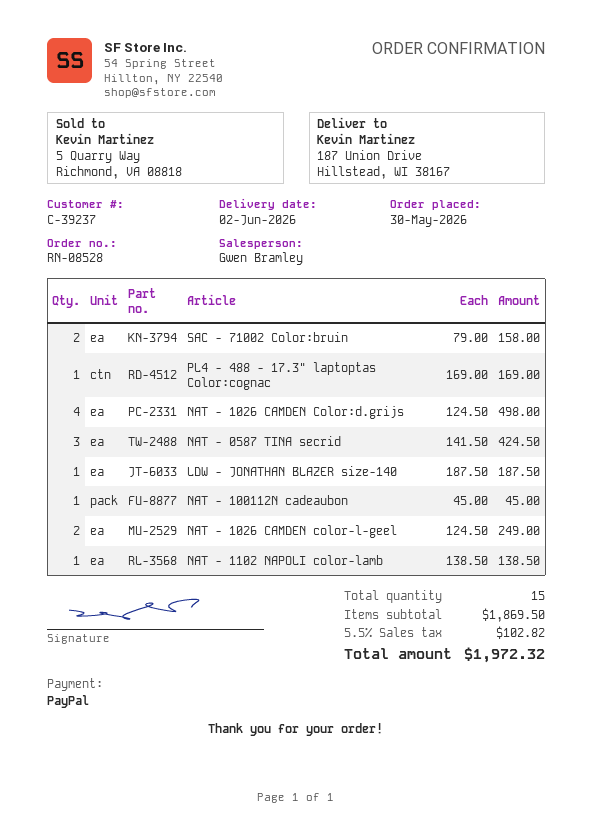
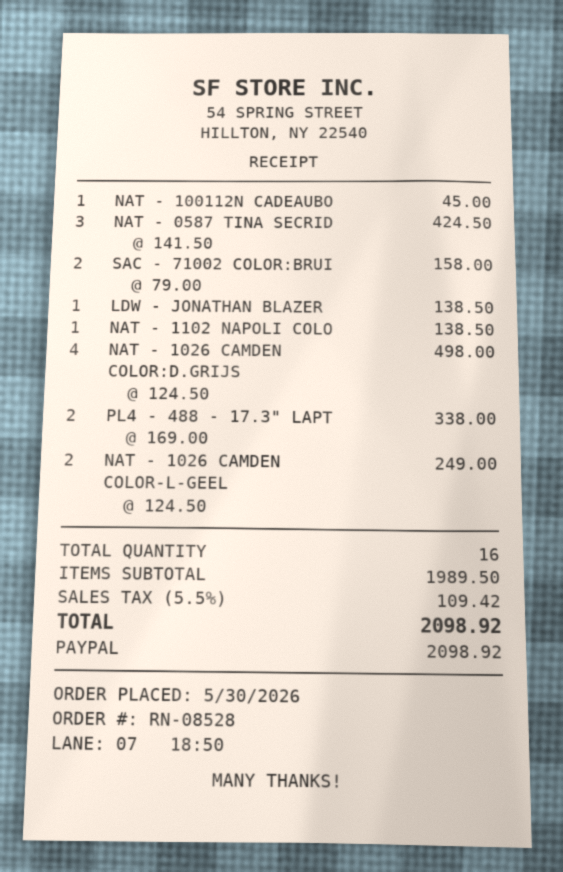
PL4 - 488 - 17.3" laptoptas Color:cognac: 1 x 169.00 = 169.00 -> 2 x 169.00 = 338.00
LDW - JONATHAN BLAZER size-140: 1 x 187.50 = 187.50 -> 1 x 138.50 = 138.50
total quantity: 15 -> 16
subtotal: 1869.50 -> 1989.50
tax: 5.5% = 102.82 -> 5.5% = 109.42
total: 1972.32 -> 2098.92

